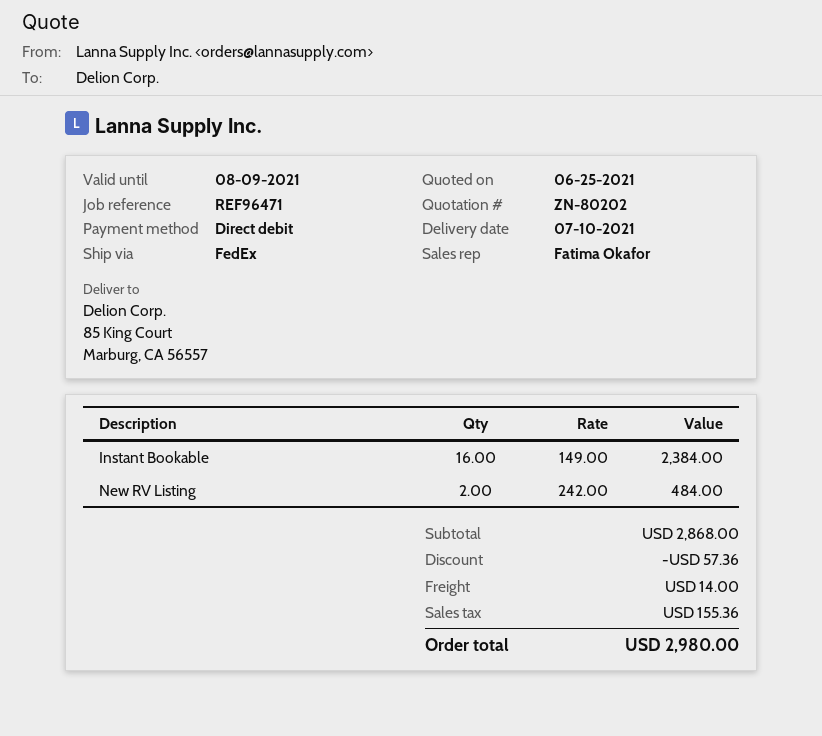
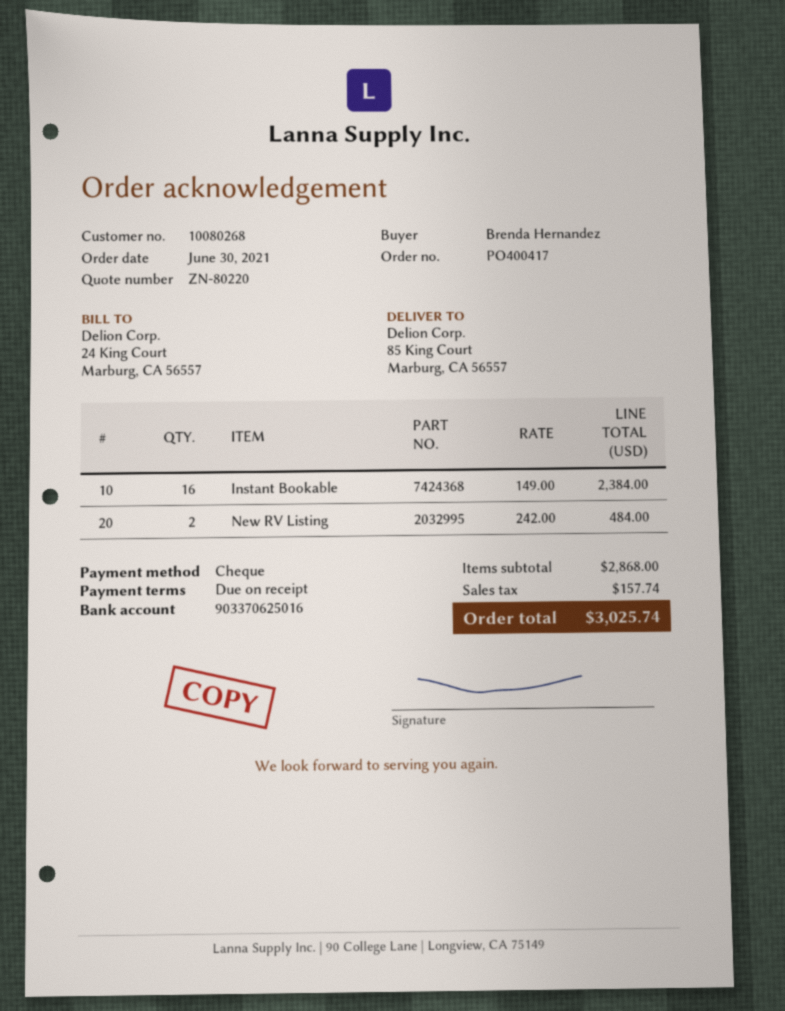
quote number: ZN-80202 -> ZN-80220
payment method: direct debit -> cheque
discount: 57.36 -> none
shipping: 14.00 -> none
tax: 155.36 -> 157.74
total: 2980.00 -> 3025.74

